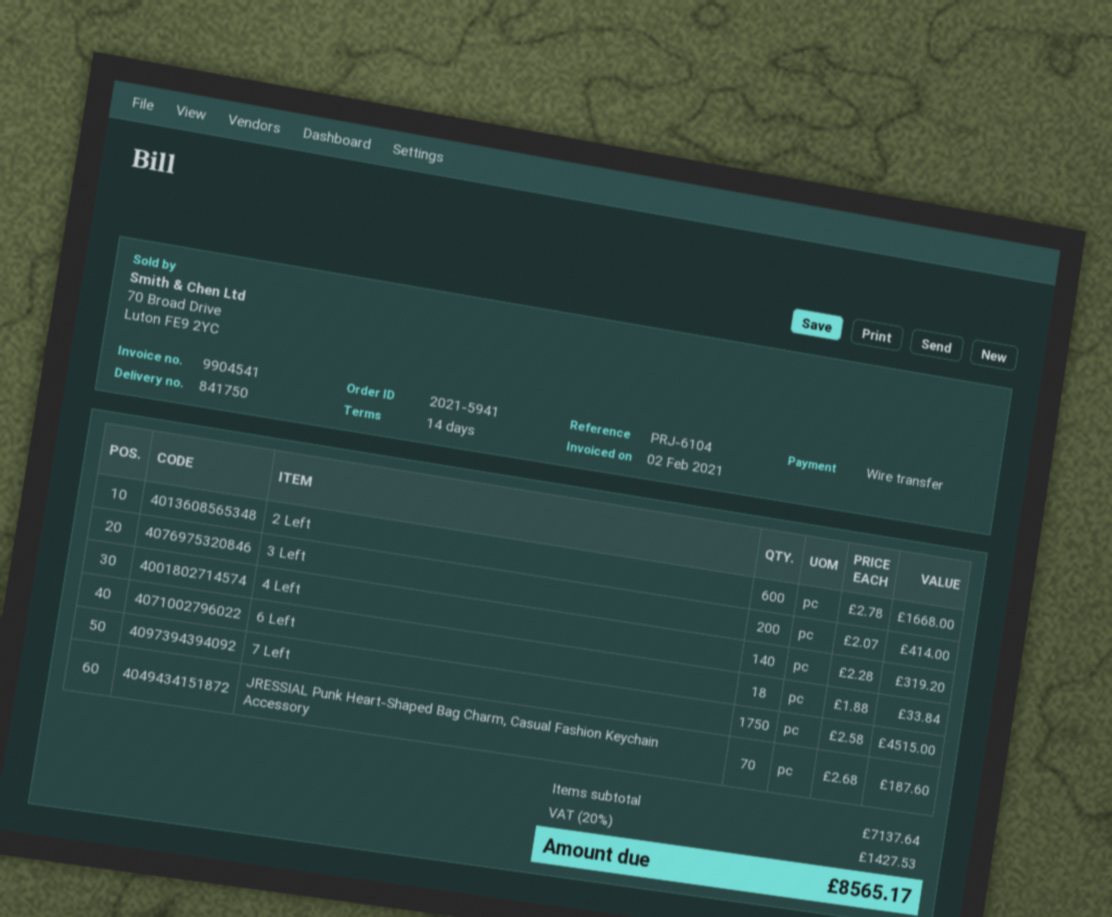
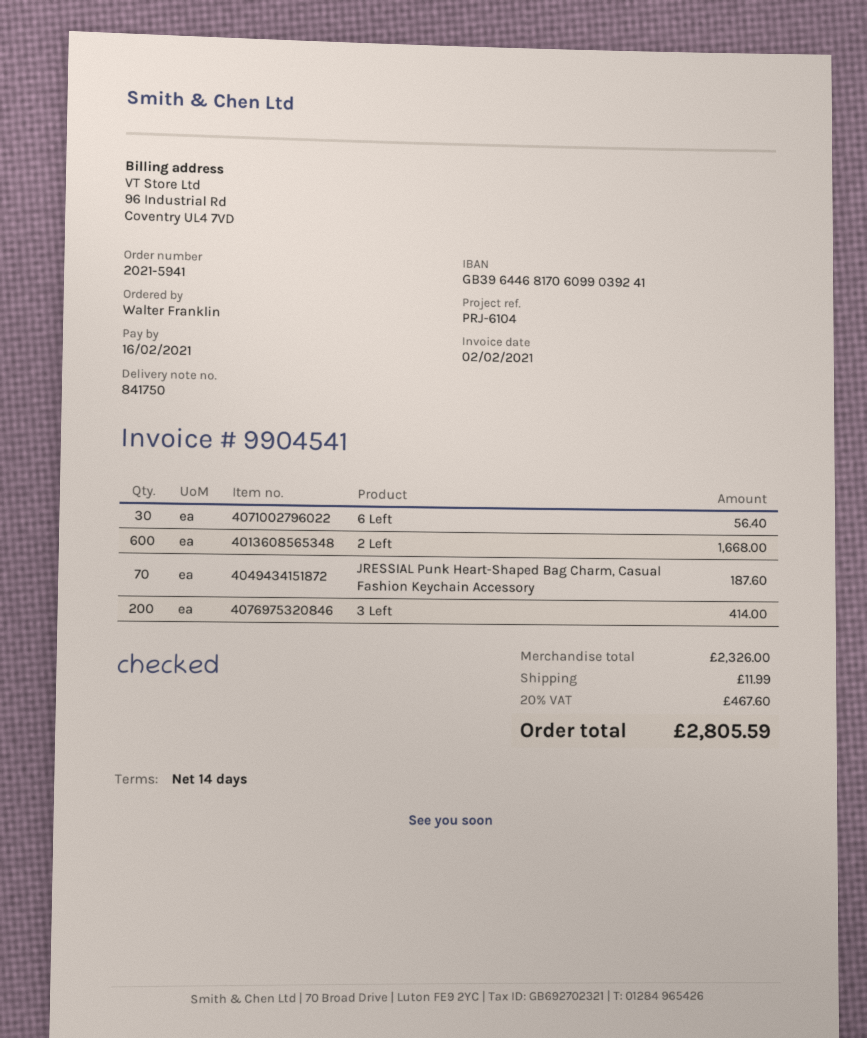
4 Left: 140 for 319.20 -> none
6 Left: 18 for 33.84 -> 30 for 56.40
7 Left: 1750 for 4515.00 -> none
subtotal: 7137.64 -> 2326.00
shipping: none -> 11.99
tax: 20% = 1427.53 -> 20% = 467.60
total: 8565.17 -> 2805.59

